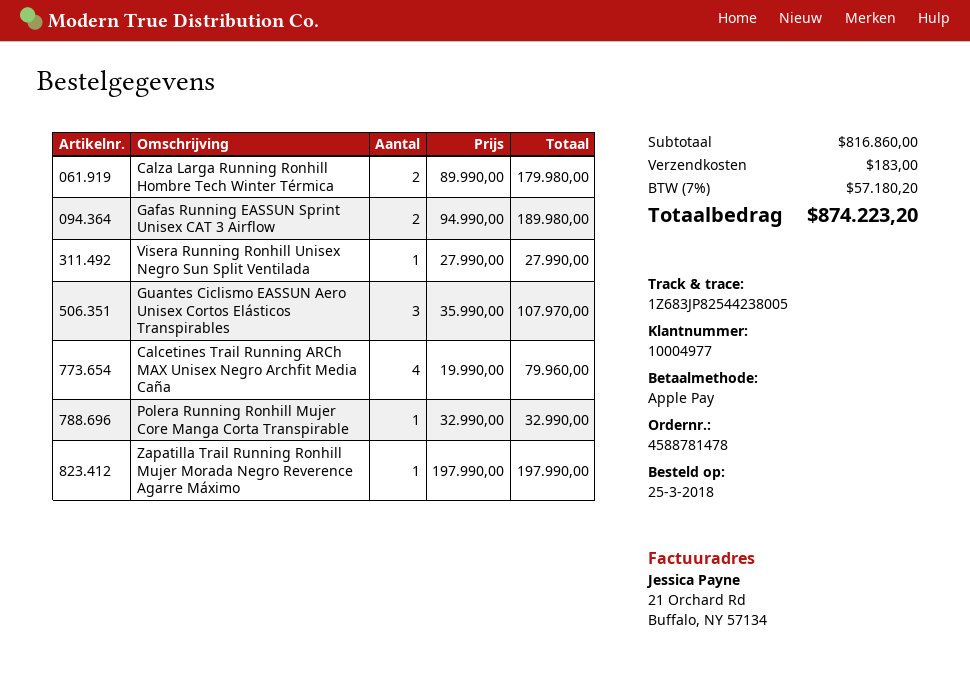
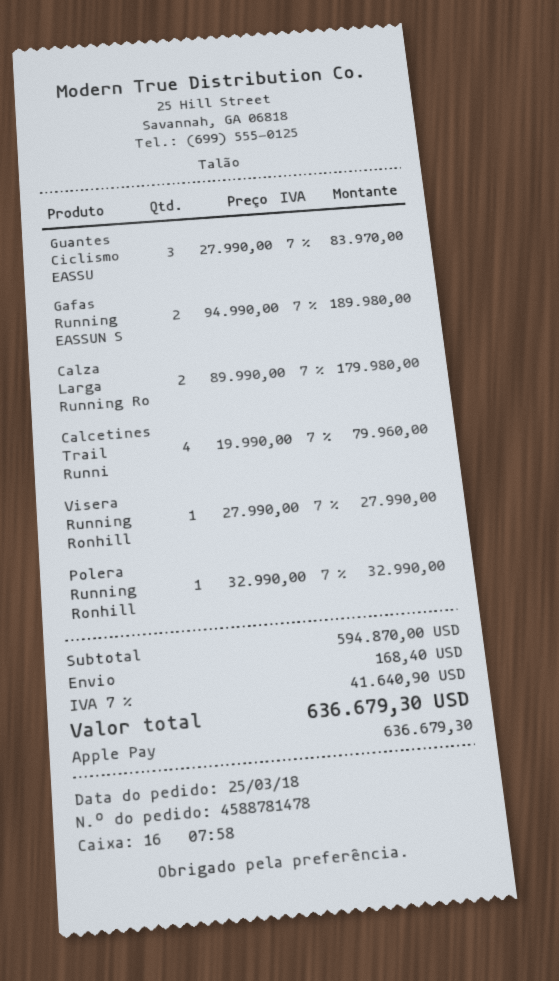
Guantes Ciclismo EASSUN Aero Unisex Cortos Elásticos Transpirables: 3 x 35990.00 = 107970.00 -> 3 x 27990.00 = 83970.00
Zapatilla Trail Running Ronhill Mujer Morada Negro Reverence Agarre Máximo: 1 x 197990.00 = 197990.00 -> none
subtotal: 816860.00 -> 594870.00
shipping: 183.00 -> 168.40
tax: 7% = 57180.20 -> 7% = 41640.90
total: 874223.20 -> 636679.30

